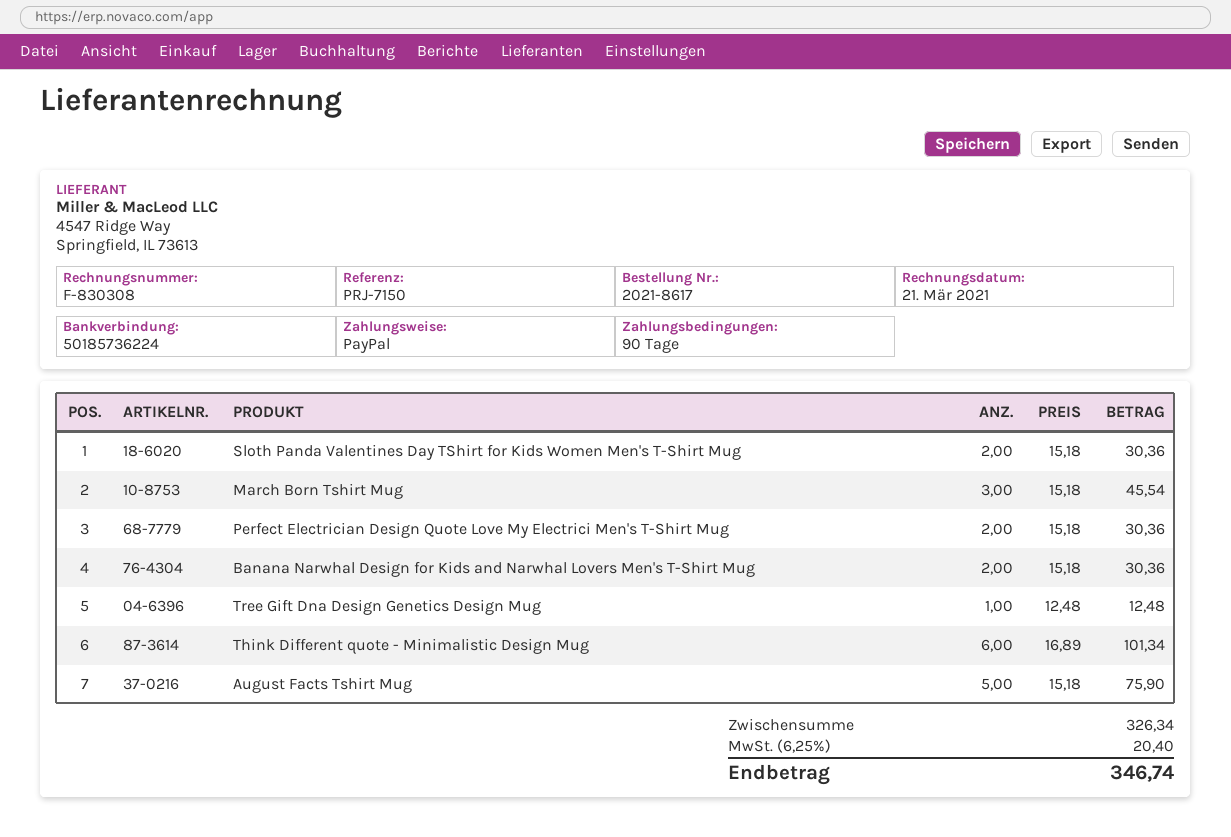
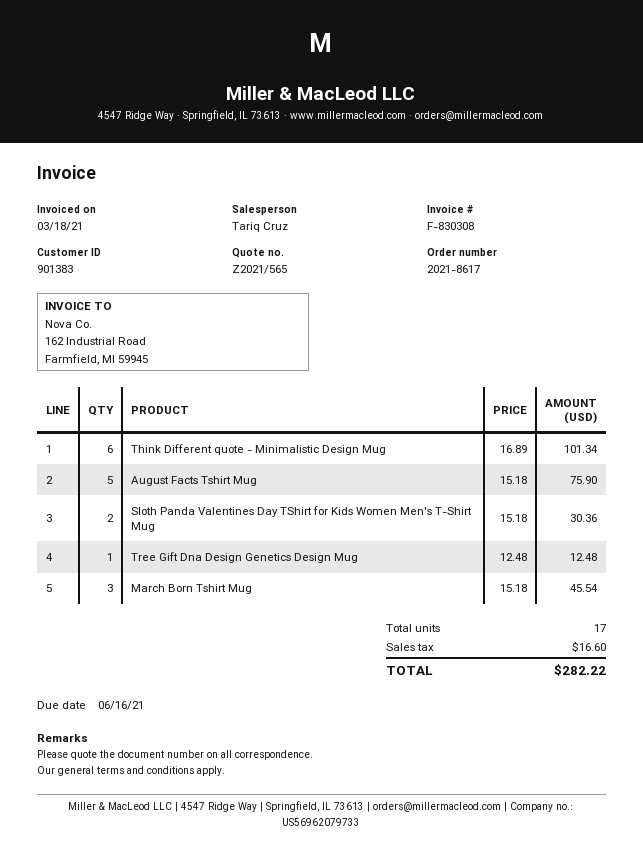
invoice date: 2021-03-21 -> 2021-03-18
Perfect Electrician Design Quote Love My Electrici Men's T-Shirt Mug: 2 x 15.18 = 30.36 -> none
Banana Narwhal Design for Kids and Narwhal Lovers Men's T-Shirt Mug: 2 x 15.18 = 30.36 -> none
tax: 20.40 -> 16.60
total: 346.74 -> 282.22

